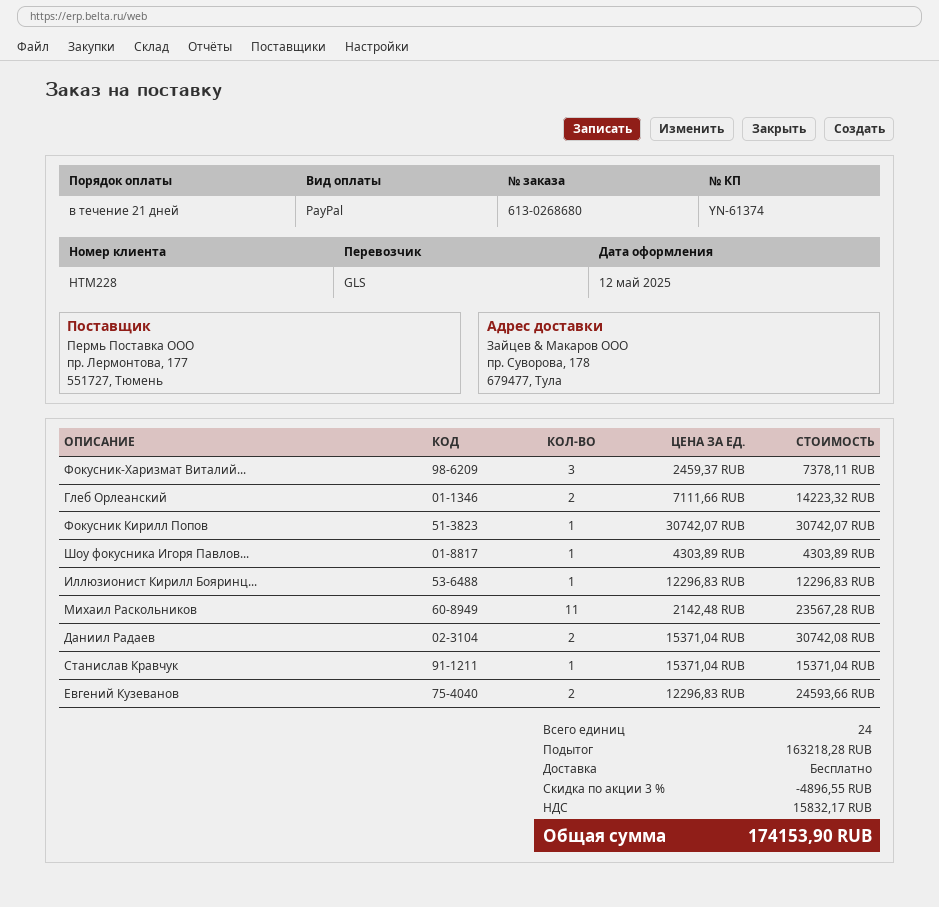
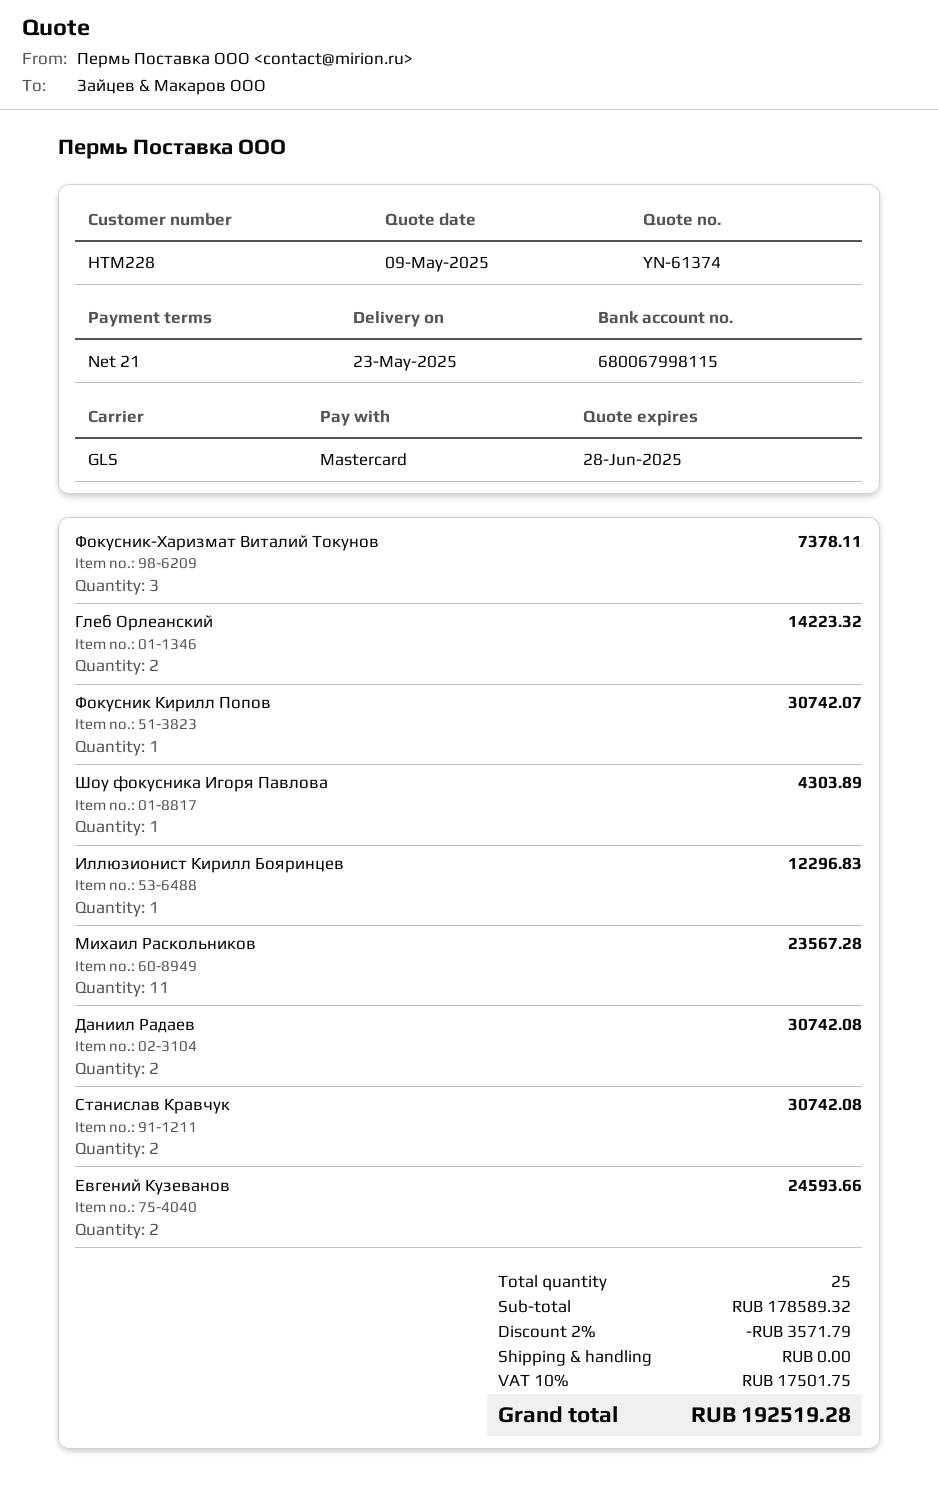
payment method: PayPal -> Mastercard
Станислав Кравчук: 1 for 15371.04 -> 2 for 30742.08
total quantity: 24 -> 25
subtotal: 163218.28 -> 178589.32
discount: 3% = 4896.55 -> 2% = 3571.79
tax: 15832.17 -> 17501.75
total: 174153.90 -> 192519.28

